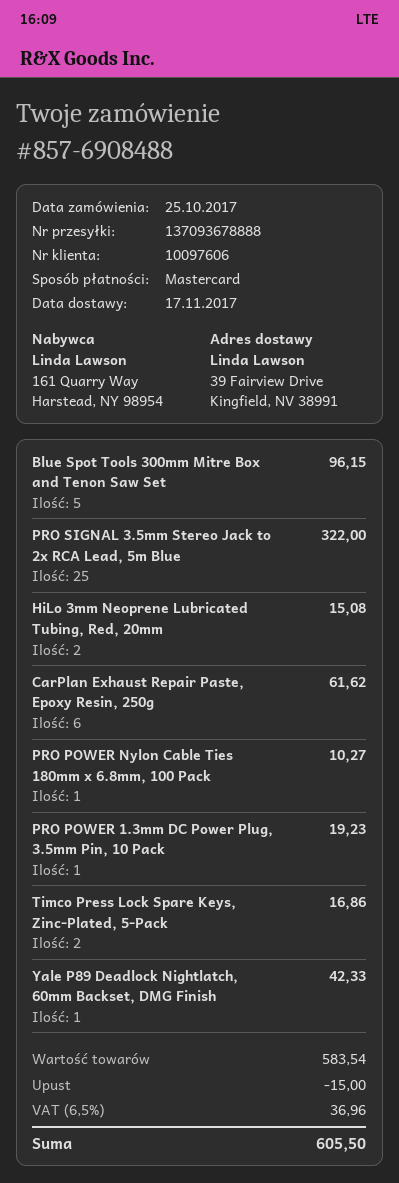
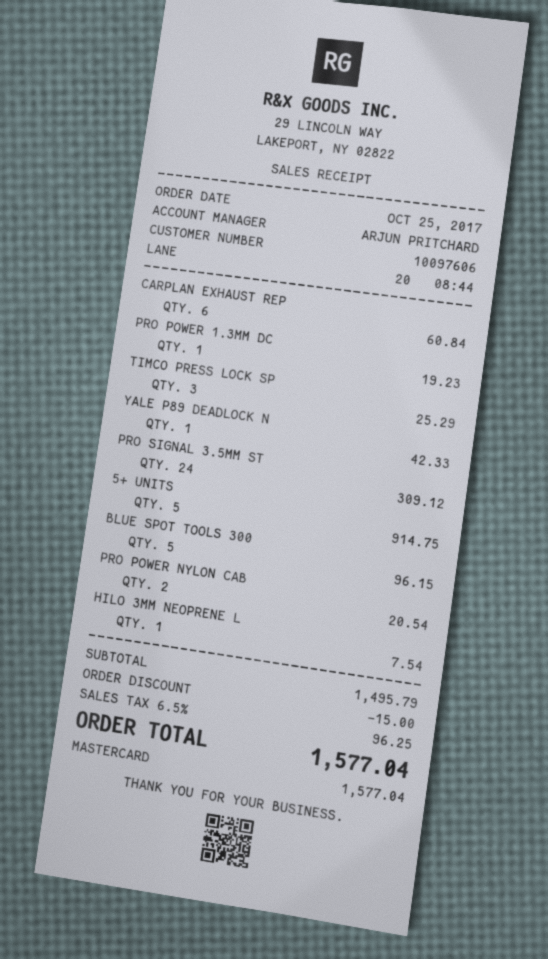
PRO SIGNAL 3.5mm Stereo Jack to 2x RCA Lead, 5m Blue: 25 for 322.00 -> 24 for 309.12
HiLo 3mm Neoprene Lubricated Tubing, Red, 20mm: 2 for 15.08 -> 1 for 7.54
CarPlan Exhaust Repair Paste, Epoxy Resin, 250g: 6 for 61.62 -> 6 for 60.84
PRO POWER Nylon Cable Ties 180mm x 6.8mm, 100 Pack: 1 for 10.27 -> 2 for 20.54
Timco Press Lock Spare Keys, Zinc-Plated, 5-Pack: 2 for 16.86 -> 3 for 25.29
5+ UNITS: none -> 5 for 914.75
subtotal: 583.54 -> 1495.79
tax: 6.5% = 36.96 -> 6.5% = 96.25
total: 605.50 -> 1577.04

